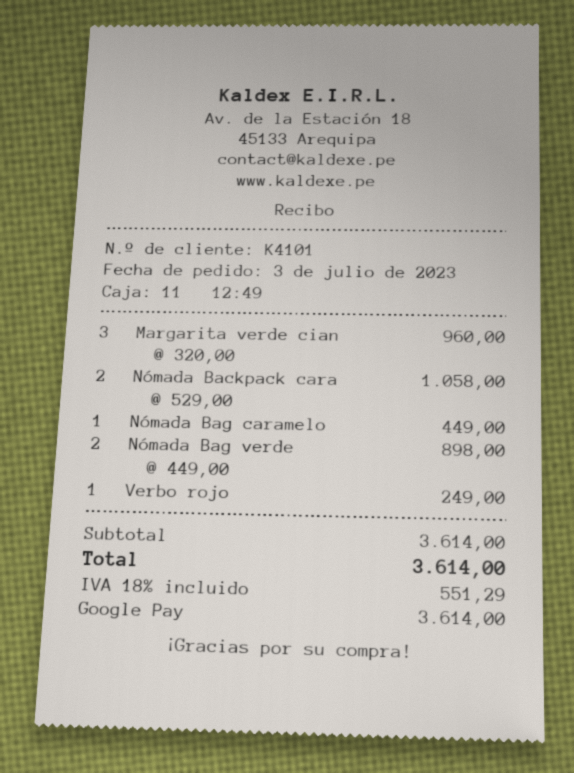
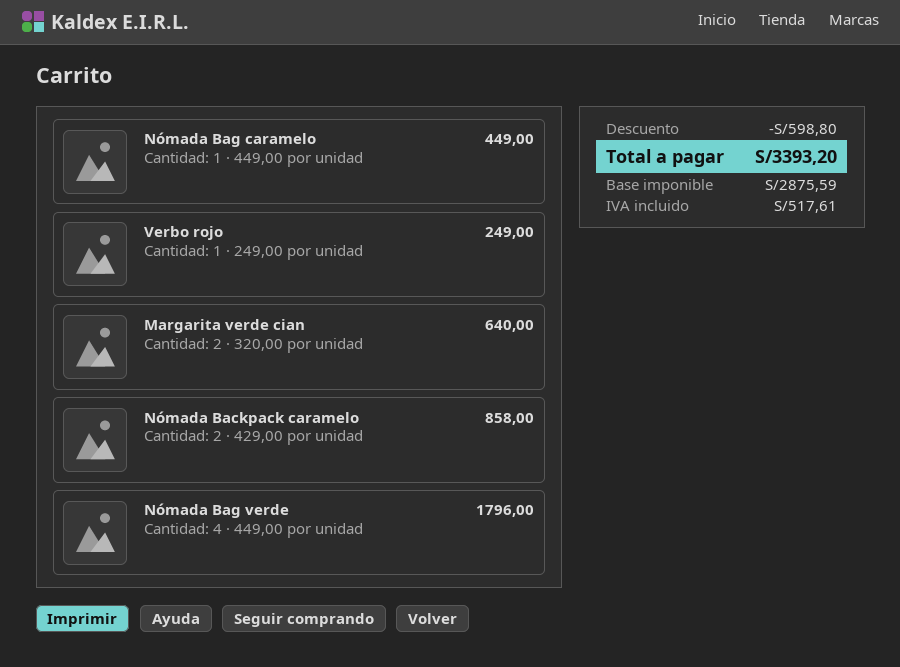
Margarita verde cian: 3 x 320.00 = 960.00 -> 2 x 320.00 = 640.00
Nómada Backpack cara: 2 x 529.00 = 1058.00 -> 2 x 429.00 = 858.00
Nómada Bag verde: 2 x 449.00 = 898.00 -> 4 x 449.00 = 1796.00
discount: none -> 598.80
tax: 551.29 -> 517.61
total: 3614.00 -> 3393.20

